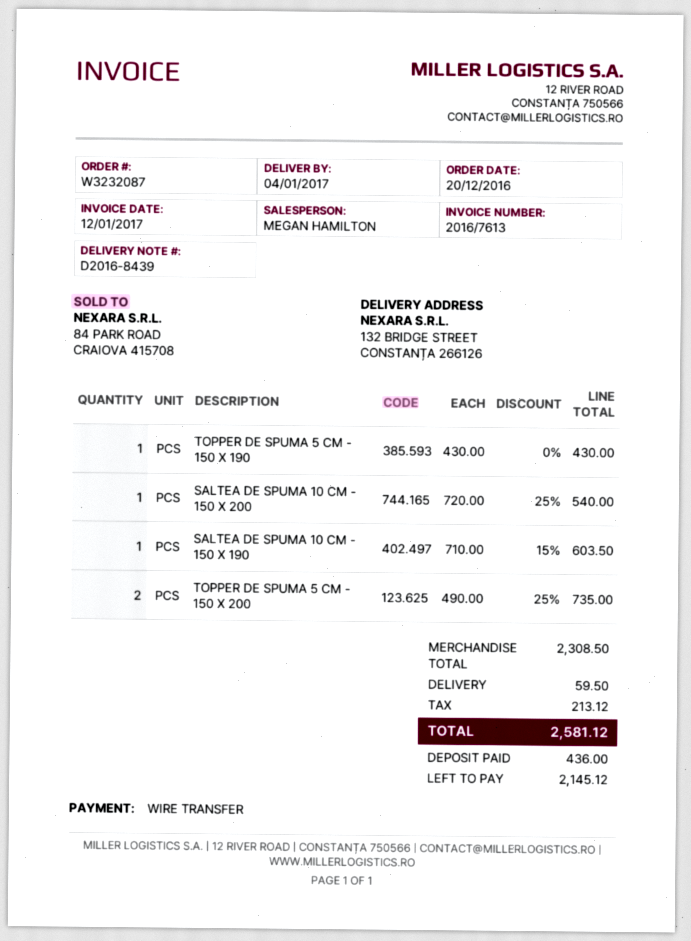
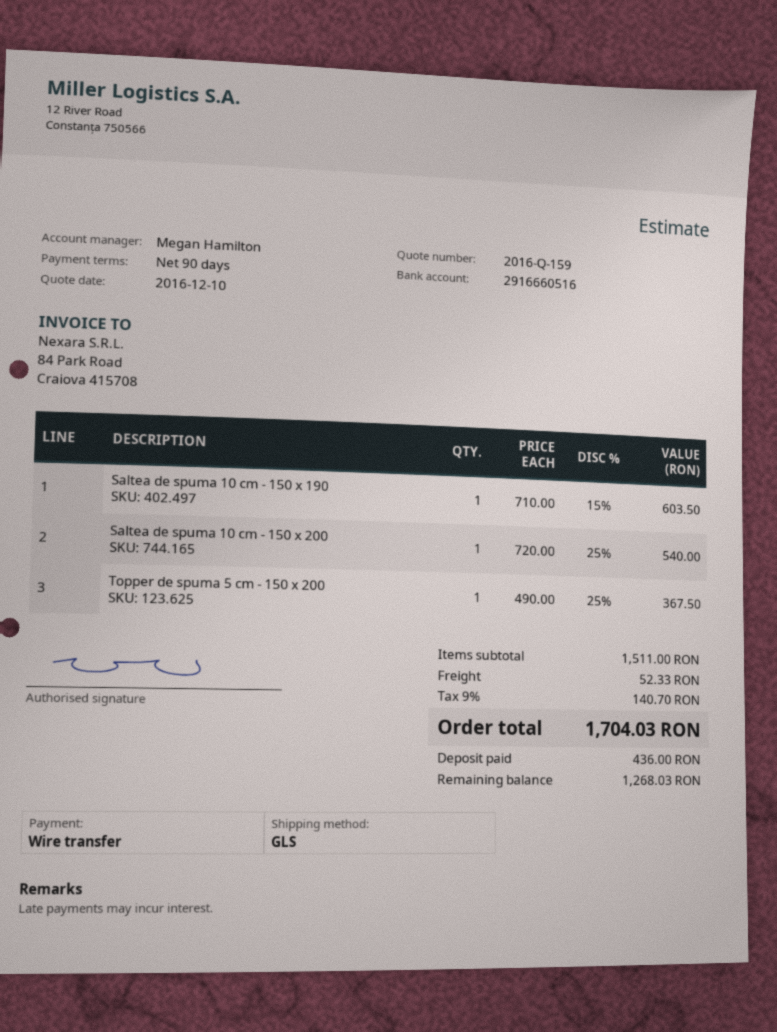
TOPPER DE SPUMA 5 CM - 150 X 190: 1 x 430.00 = 430.00 -> none
TOPPER DE SPUMA 5 CM - 150 X 200: 2 x 490.00 - 25% = 735.00 -> 1 x 490.00 - 25% = 367.50
subtotal: 2308.50 -> 1511.00
shipping: 59.50 -> 52.33
tax: 213.12 -> 140.70
total: 2581.12 -> 1704.03
balance: 2145.12 -> 1268.03

